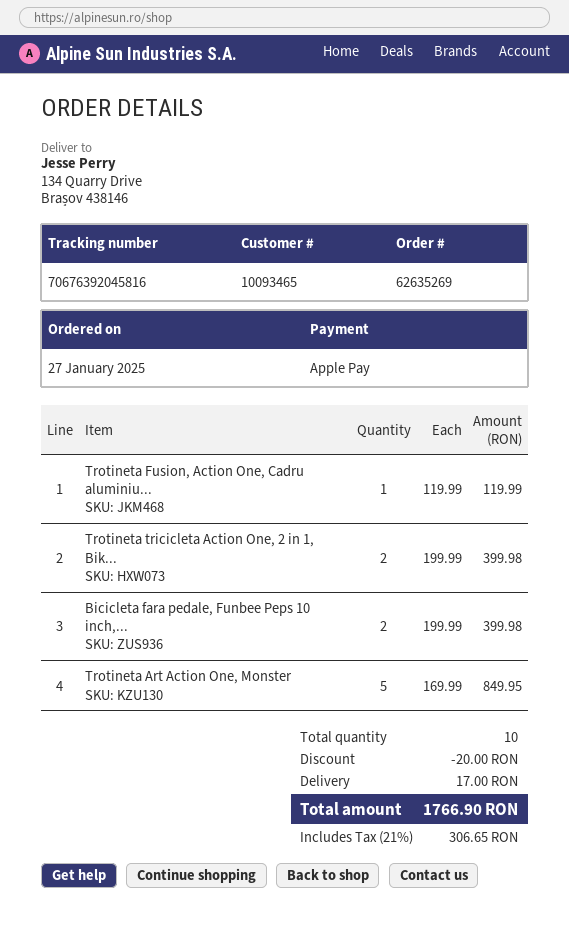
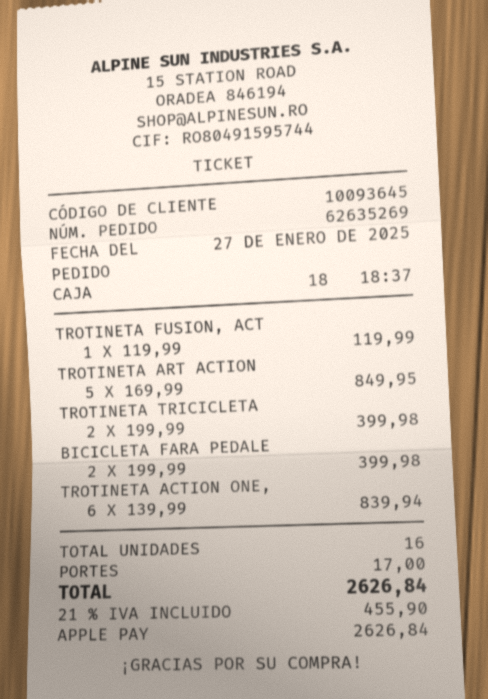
customer number: 10093465 -> 10093645
TROTINETA ACTION ONE,: none -> 6 x 139.99 = 839.94
total quantity: 10 -> 16
discount: 20.00 -> none
tax: 21% = 306.65 -> 21% = 455.90
total: 1766.90 -> 2626.84

